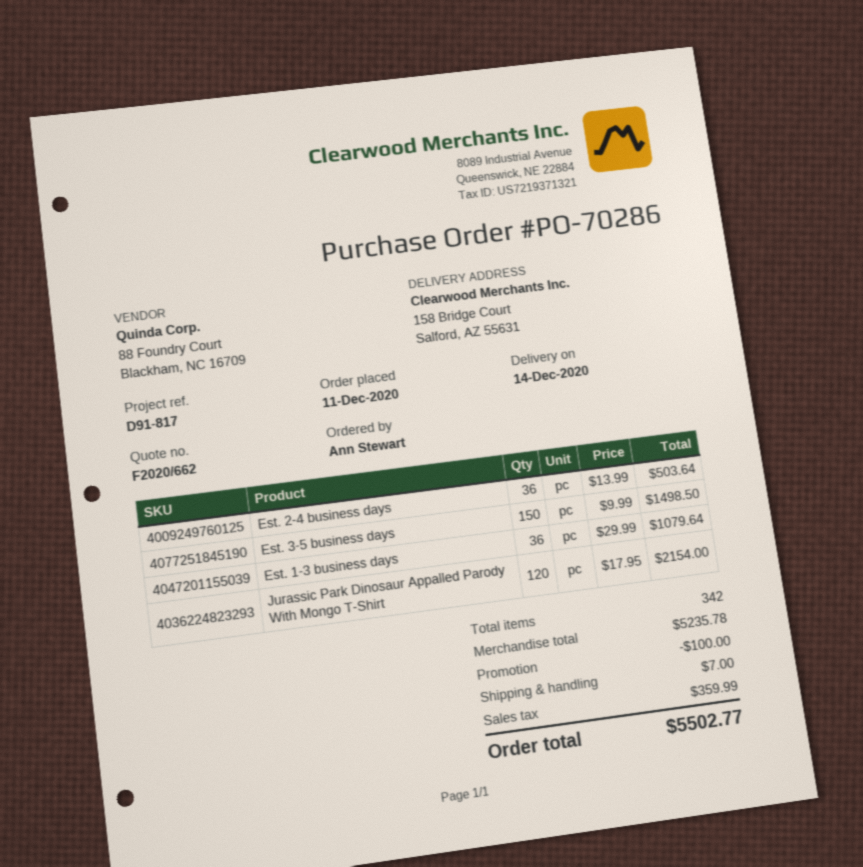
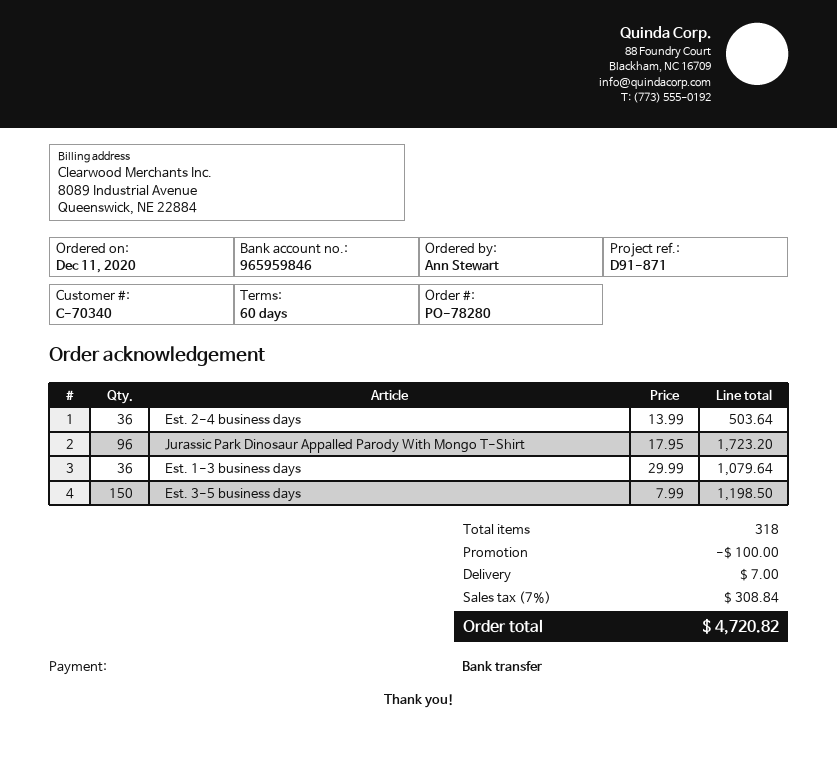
order number: PO-70286 -> PO-78280
reference: D91-817 -> D91-871
Est. 3-5 business days: 150 x 9.99 = 1498.50 -> 150 x 7.99 = 1198.50
Jurassic Park Dinosaur Appalled Parody With Mongo T-Shirt: 120 x 17.95 = 2154.00 -> 96 x 17.95 = 1723.20
total quantity: 342 -> 318
tax: 359.99 -> 308.84
total: 5502.77 -> 4720.82

